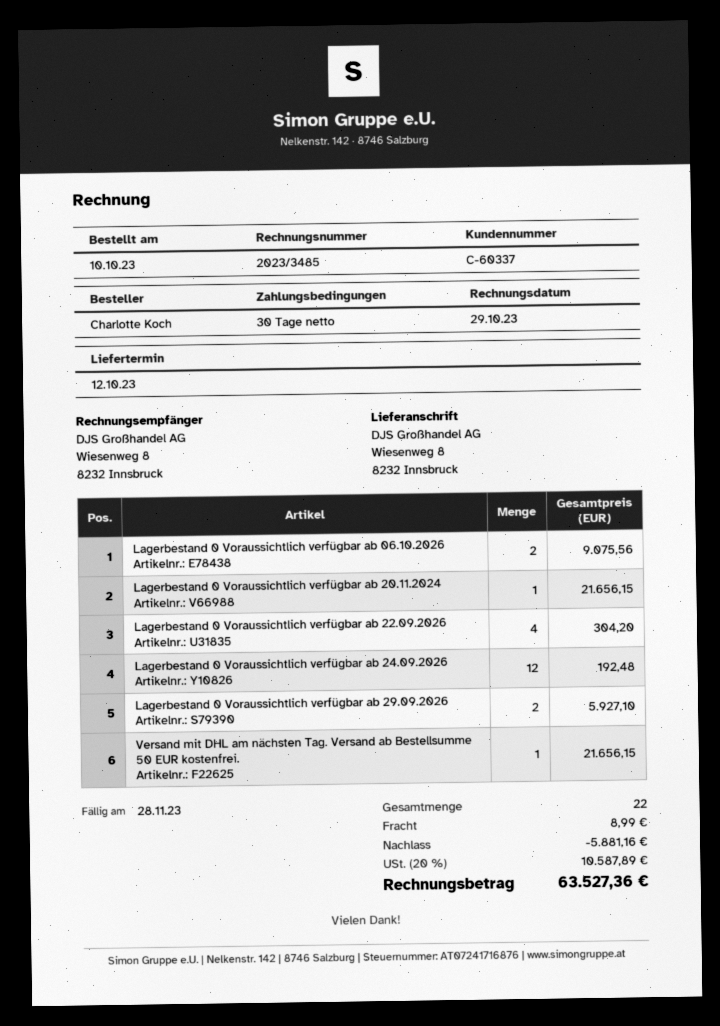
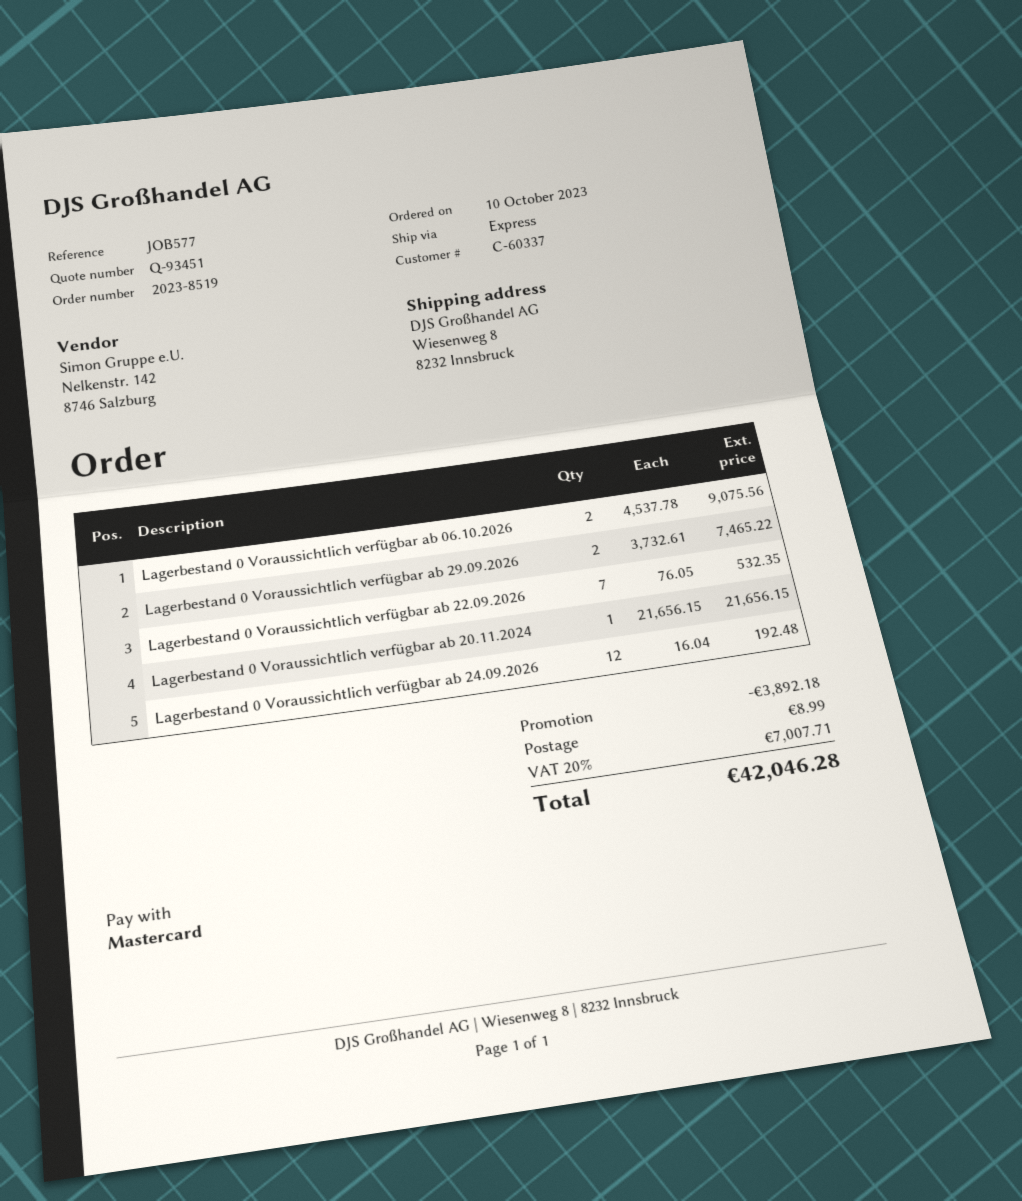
Lagerbestand 0 Voraussichtlich verfügbar ab 22.09.2026: 4 for 304.20 -> 7 for 532.35
Lagerbestand 0 Voraussichtlich verfügbar ab 29.09.2026: 2 for 5927.10 -> 2 for 7465.22
Versand mit DHL am nächsten Tag. Versand ab Bestellsumme 50 EUR kostenfrei.: 1 for 21656.15 -> none
discount: 5881.16 -> 3892.18
tax: 20% = 10587.89 -> 20% = 7007.71
total: 63527.36 -> 42046.28

